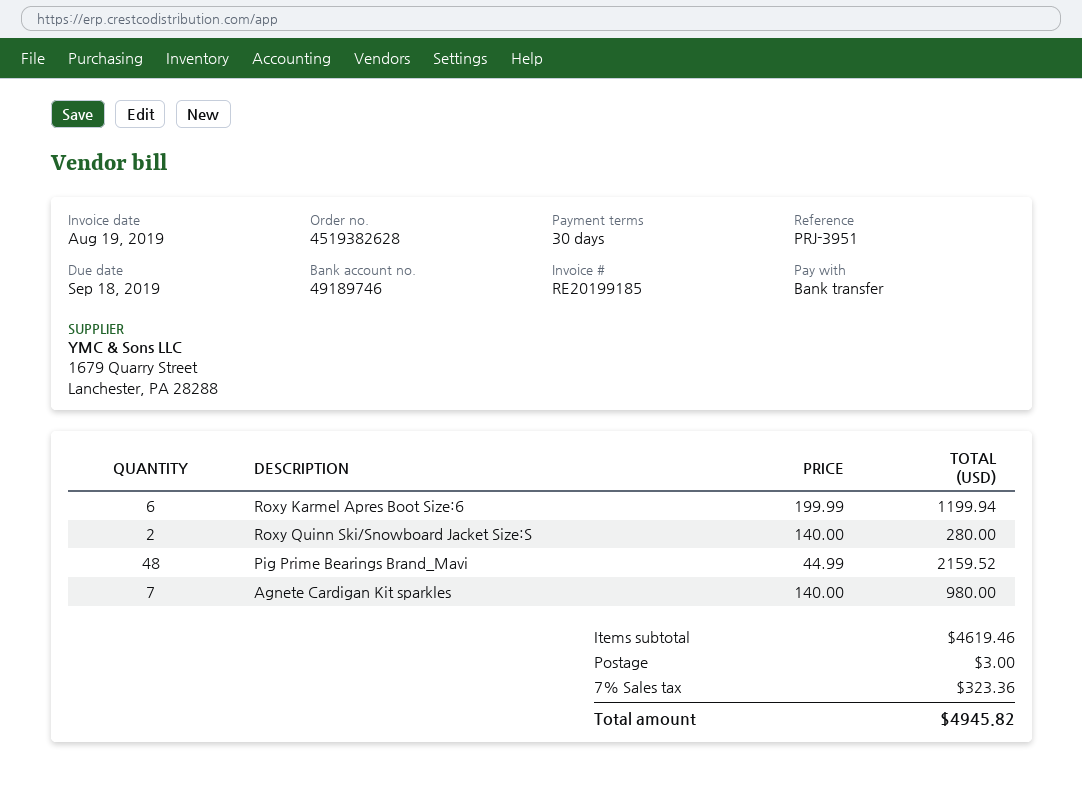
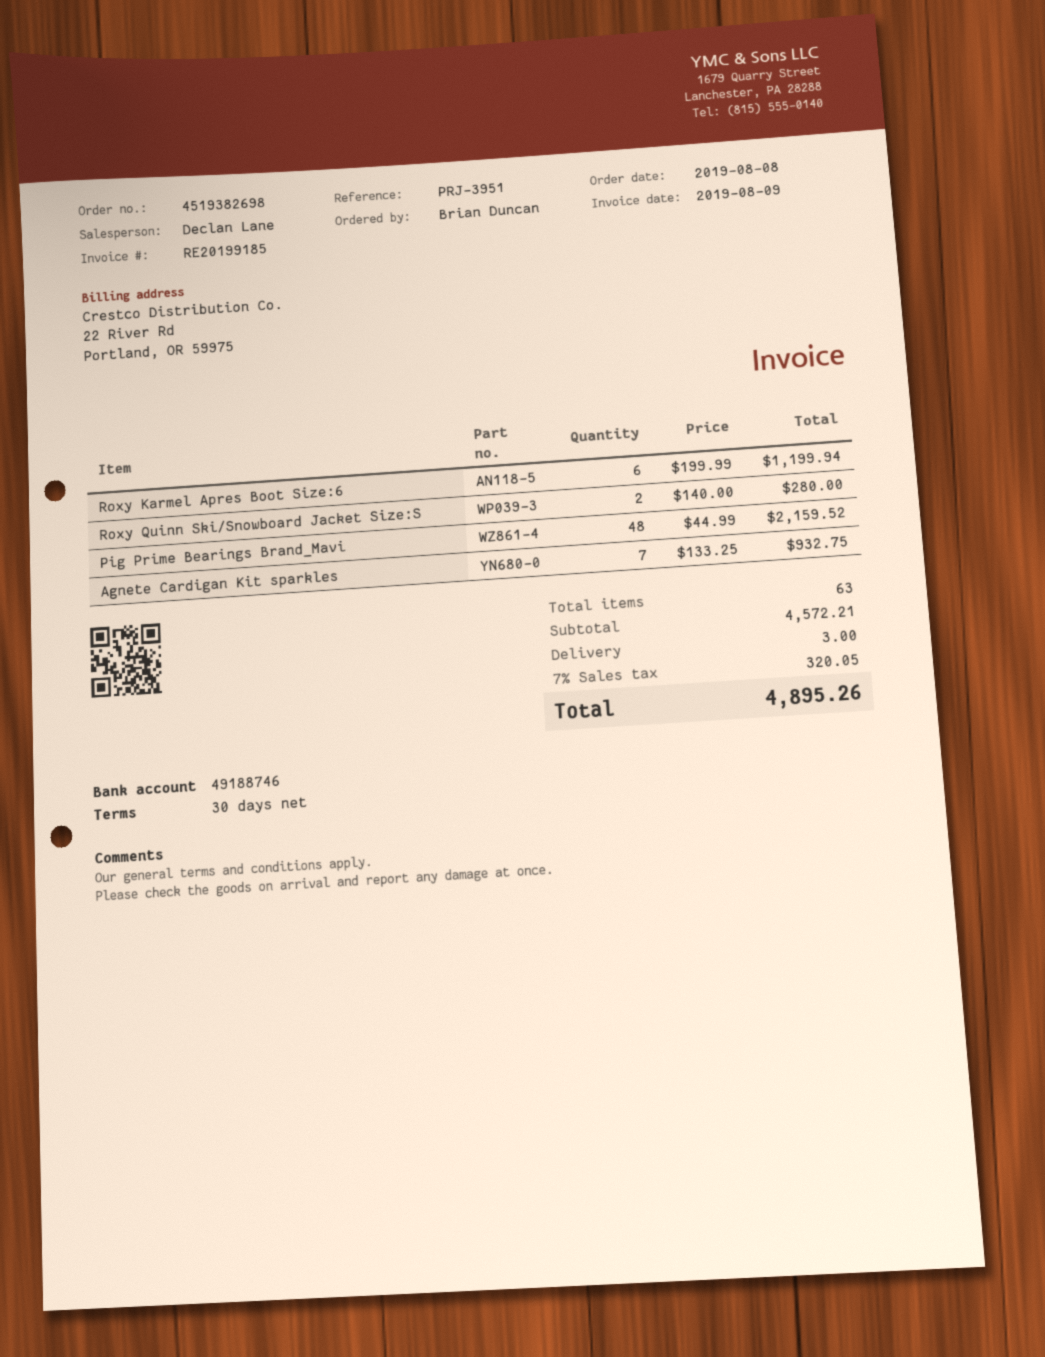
order number: 4519382628 -> 4519382698
invoice date: 2019-08-19 -> 2019-08-09
bank account: 49189746 -> 49188746
Agnete Cardigan Kit sparkles: 7 x 140.00 = 980.00 -> 7 x 133.25 = 932.75
subtotal: 4619.46 -> 4572.21
tax: 7% = 323.36 -> 7% = 320.05
total: 4945.82 -> 4895.26

